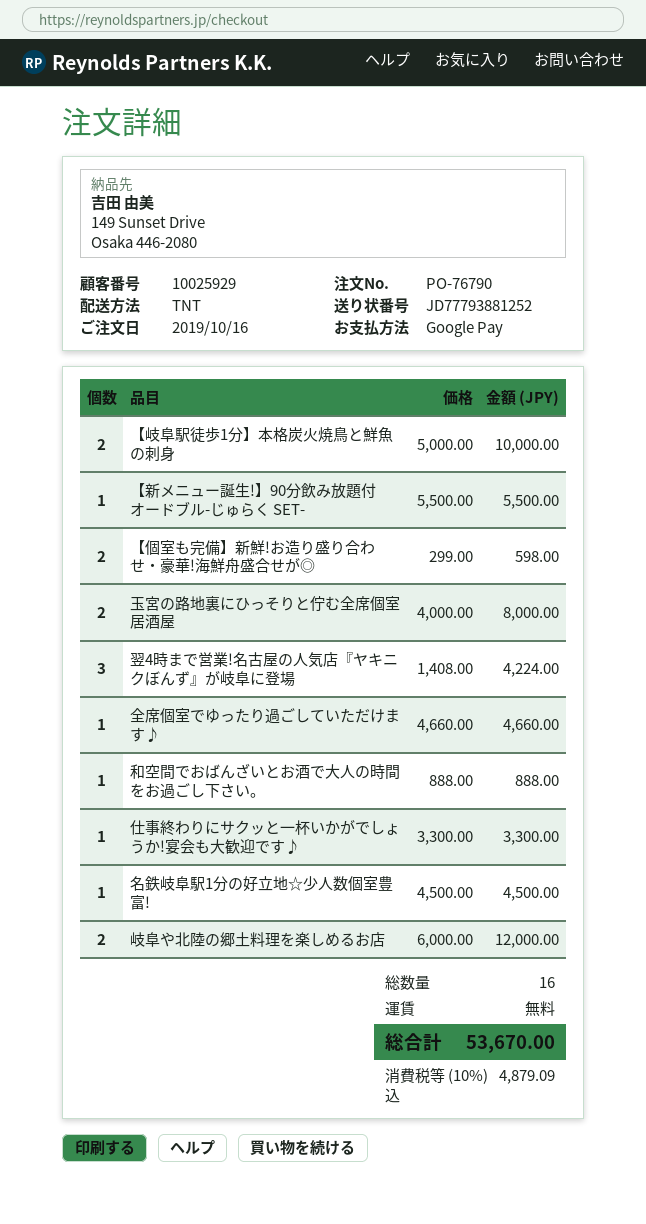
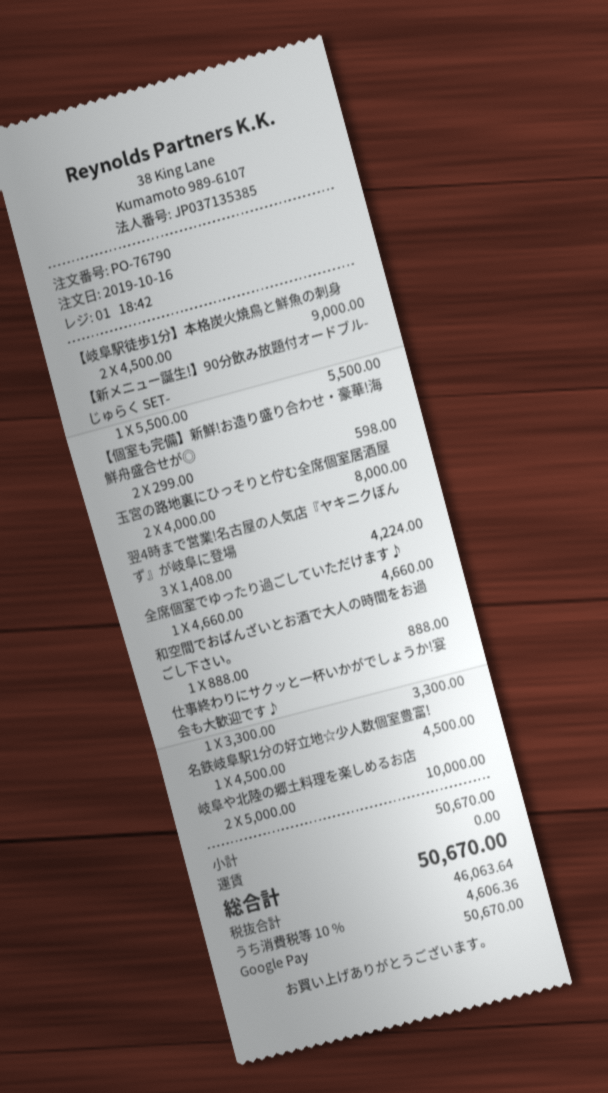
【岐阜駅徒歩1分】本格炭火焼鳥と鮮魚の刺身: 2 x 5000.00 = 10000.00 -> 2 x 4500.00 = 9000.00
岐阜や北陸の郷土料理を楽しめるお店: 2 x 6000.00 = 12000.00 -> 2 x 5000.00 = 10000.00
tax: 10% = 4879.09 -> 10% = 4606.36
total: 53670.00 -> 50670.00

